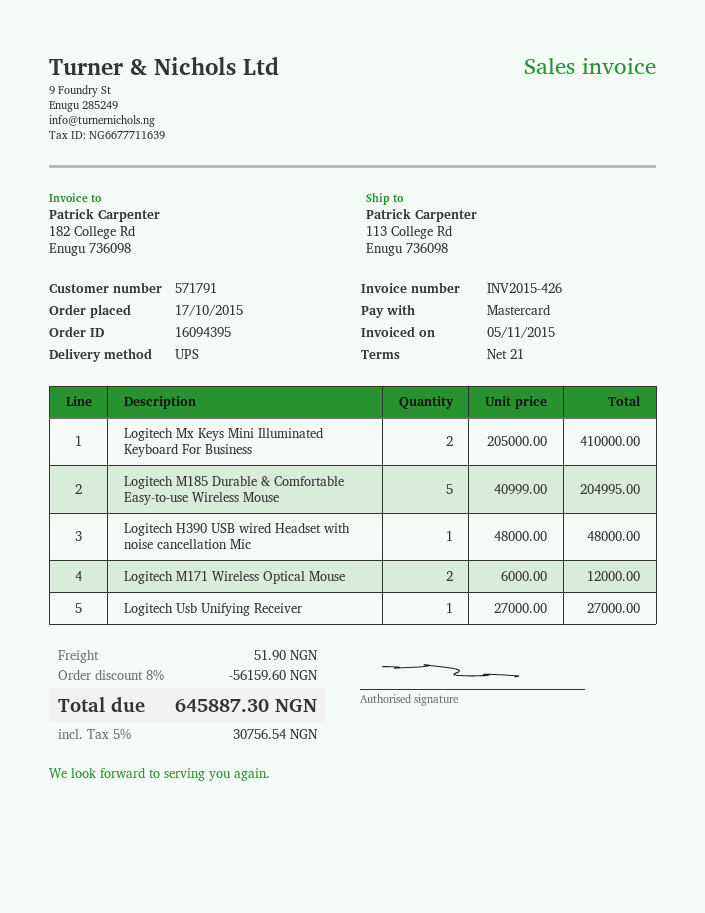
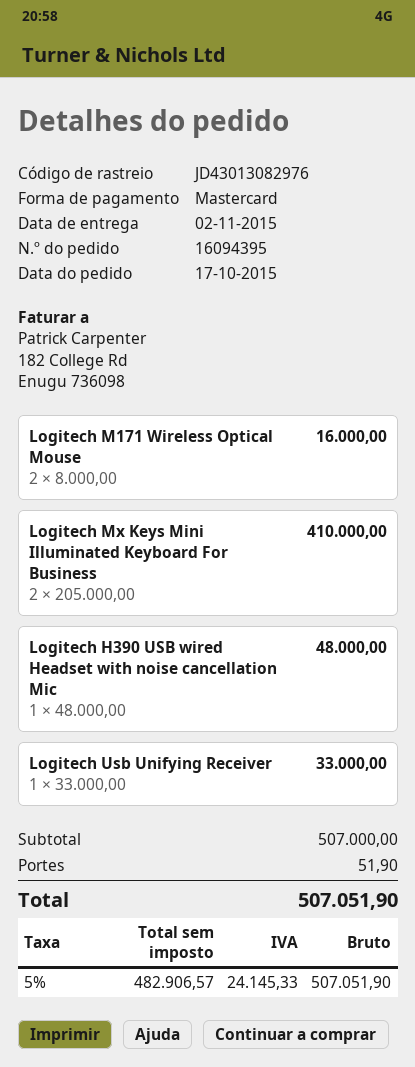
Logitech M185 Durable & Comfortable Easy-to-use Wireless Mouse: 5 x 40999.00 = 204995.00 -> none
Logitech M171 Wireless Optical Mouse: 2 x 6000.00 = 12000.00 -> 2 x 8000.00 = 16000.00
Logitech Usb Unifying Receiver: 1 x 27000.00 = 27000.00 -> 1 x 33000.00 = 33000.00
discount: 8% = 56159.60 -> none
tax: 5% = 30756.54 -> 5% = 24145.33
total: 645887.30 -> 507051.90

